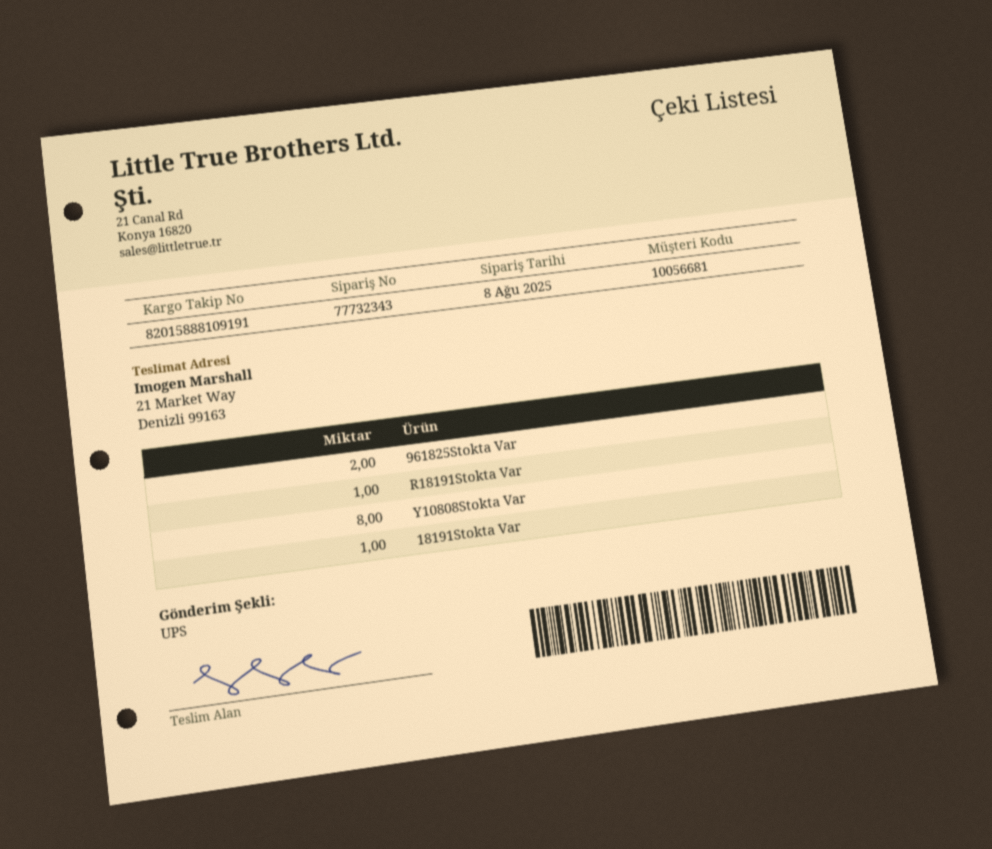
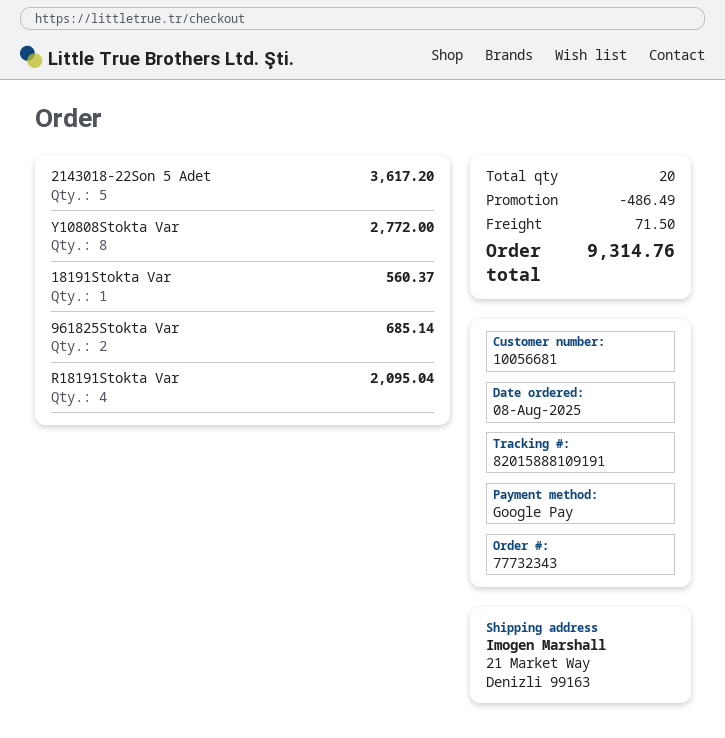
R18191Stokta Var: 1 -> 4
2143018-22Son 5 Adet: none -> 5

